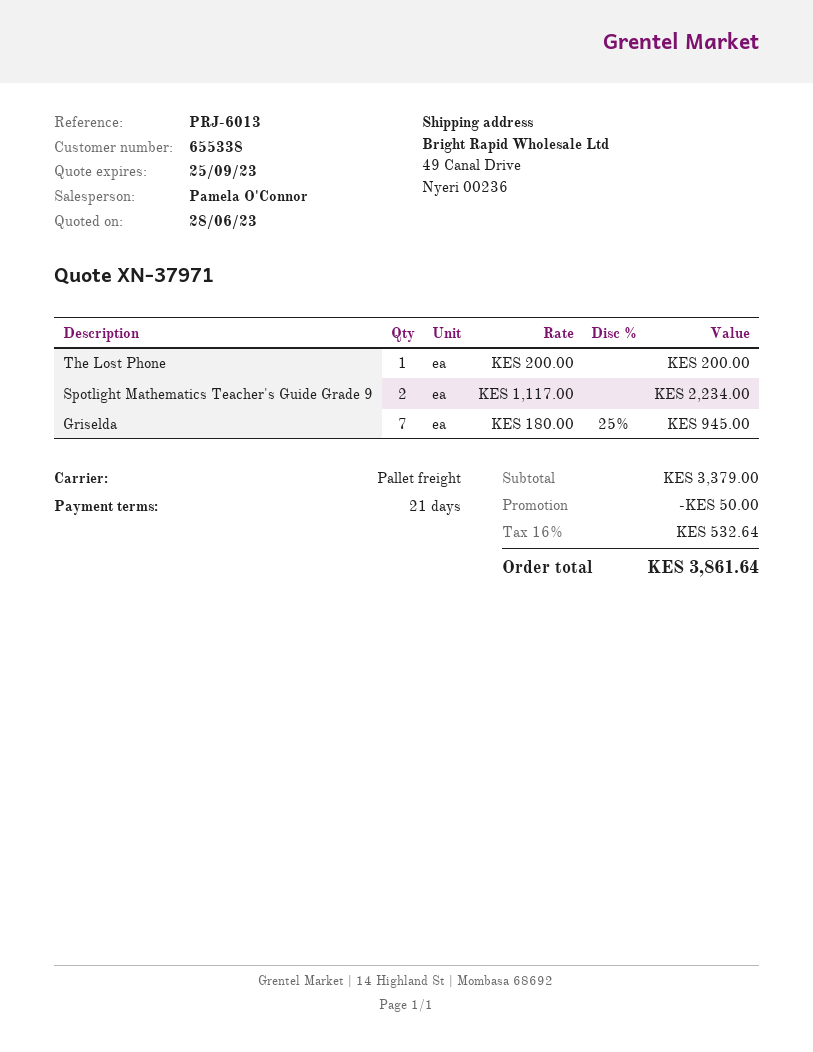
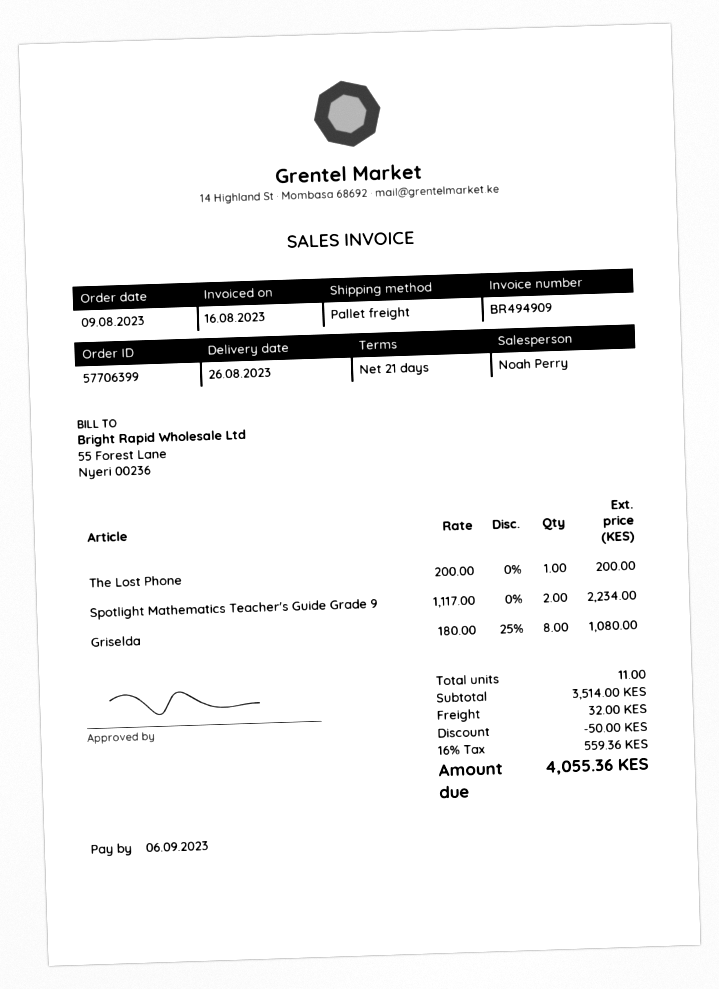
sales rep: Pamela O'Connor -> Noah Perry
Griselda: 7 x 180.00 - 25% = 945.00 -> 8 x 180.00 - 25% = 1080.00
subtotal: 3379.00 -> 3514.00
shipping: none -> 32.00
tax: 16% = 532.64 -> 16% = 559.36
total: 3861.64 -> 4055.36

